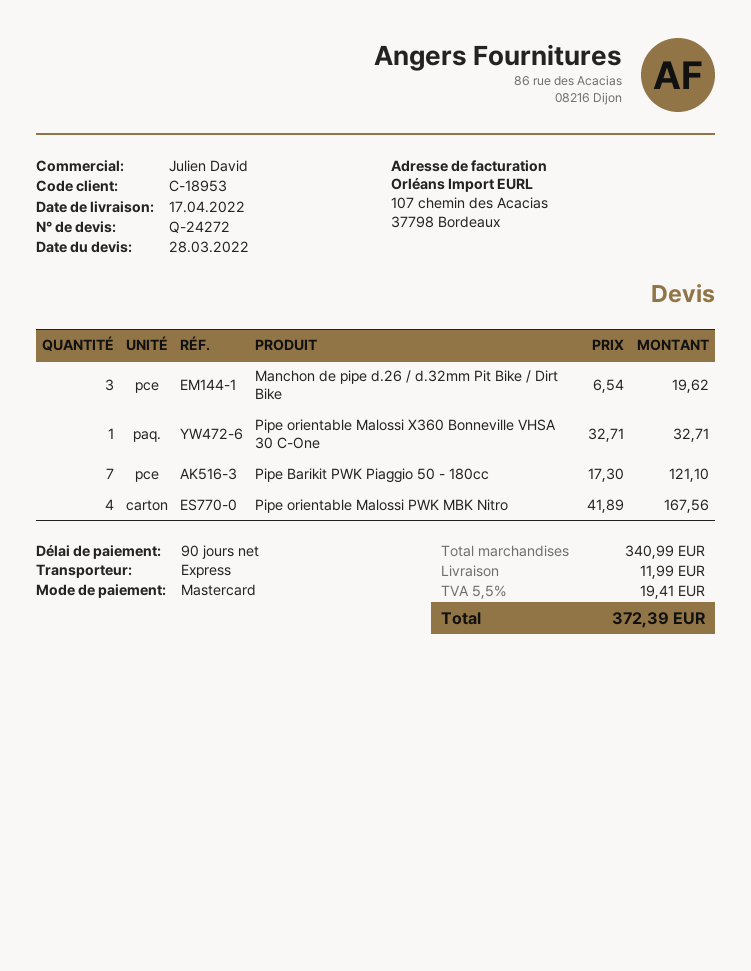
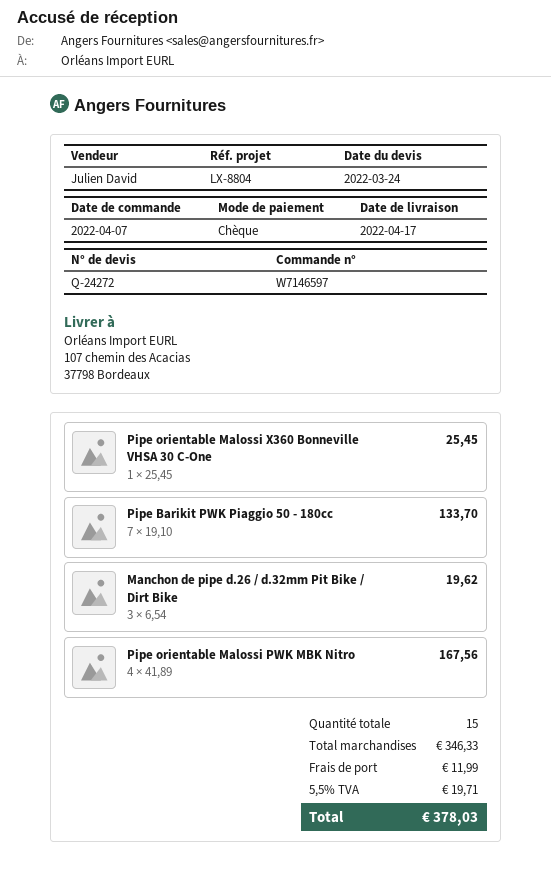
quote date: 2022-03-28 -> 2022-03-24
payment method: Mastercard -> cheque
Pipe orientable Malossi X360 Bonneville VHSA 30 C-One: 1 x 32.71 = 32.71 -> 1 x 25.45 = 25.45
Pipe Barikit PWK Piaggio 50 - 180cc: 7 x 17.30 = 121.10 -> 7 x 19.10 = 133.70
subtotal: 340.99 -> 346.33
tax: 5.5% = 19.41 -> 5.5% = 19.71
total: 372.39 -> 378.03

